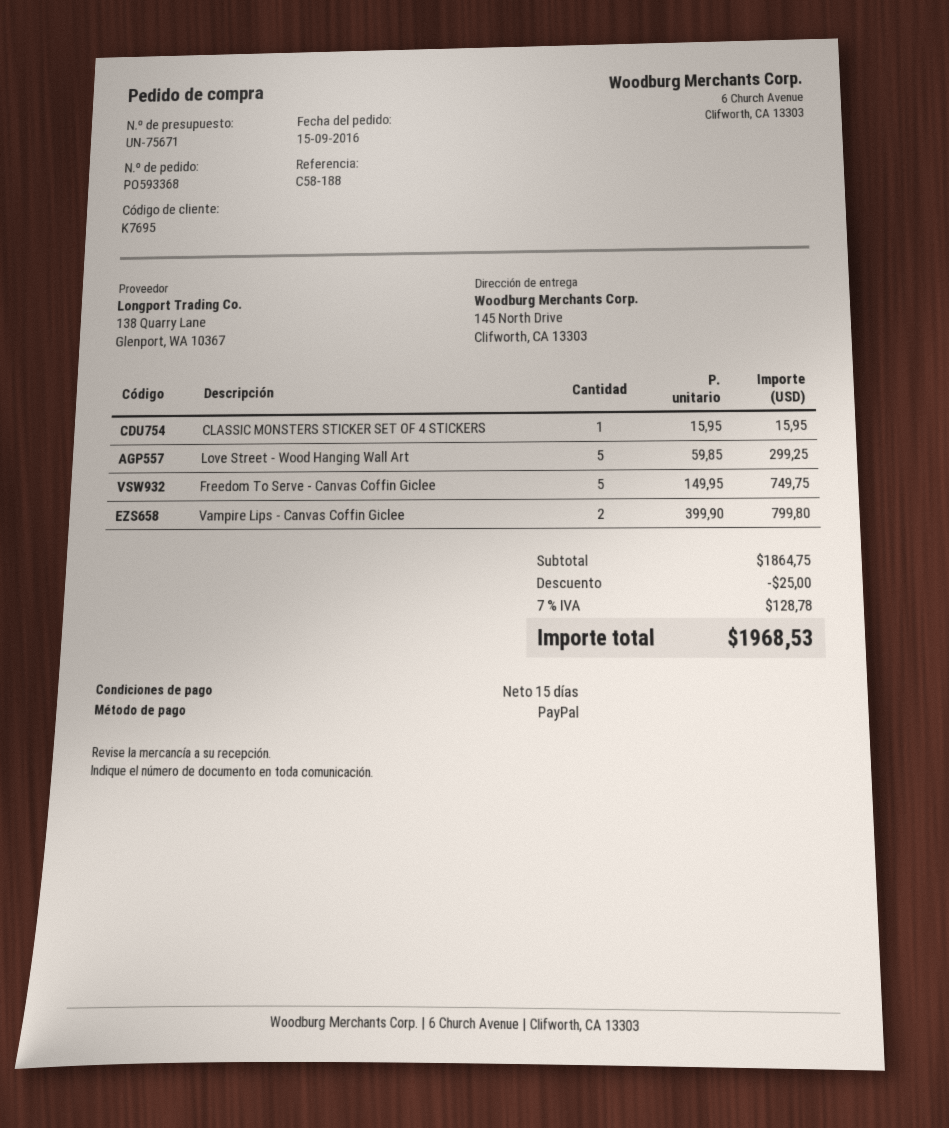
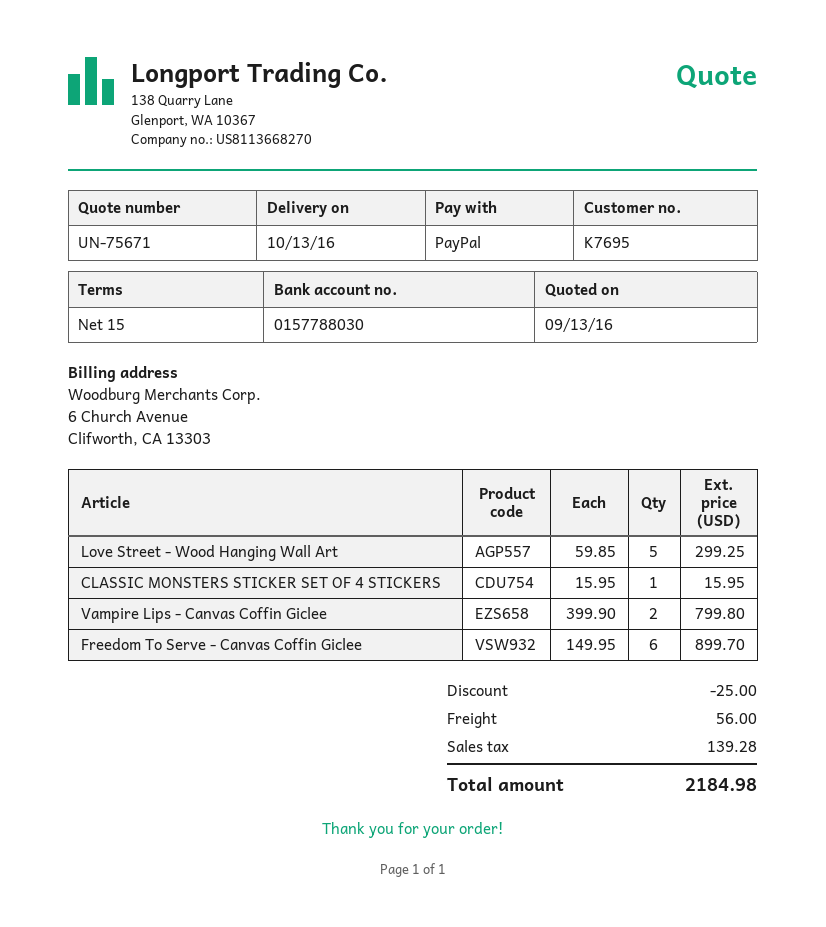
Freedom To Serve - Canvas Coffin Giclee: 5 x 149.95 = 749.75 -> 6 x 149.95 = 899.70
shipping: none -> 56.00
tax: 128.78 -> 139.28
total: 1968.53 -> 2184.98

